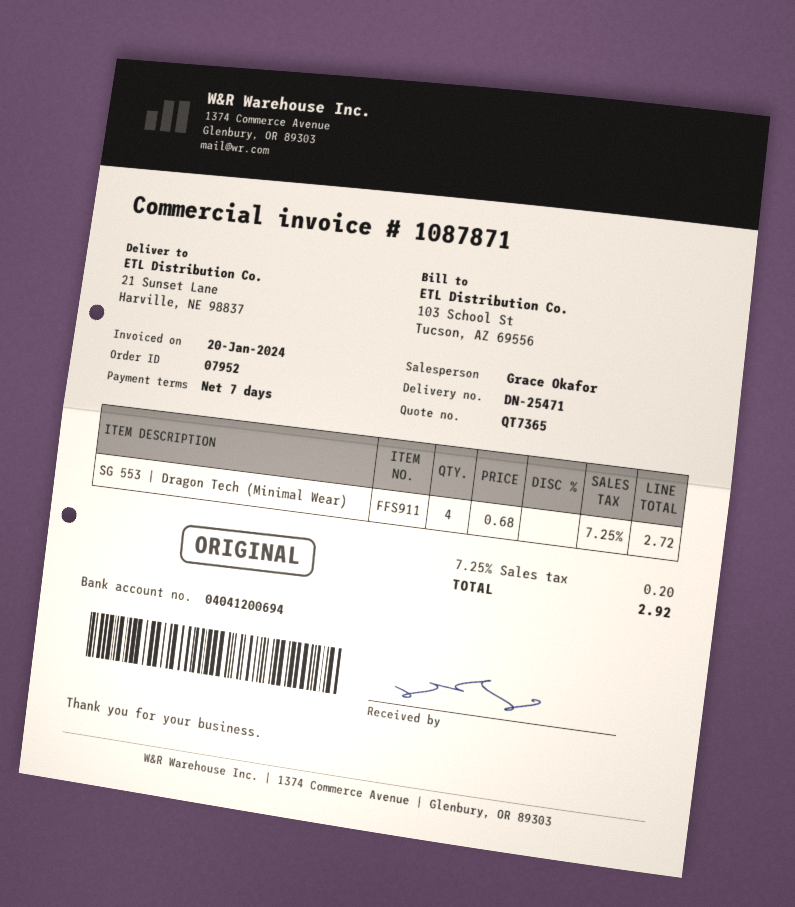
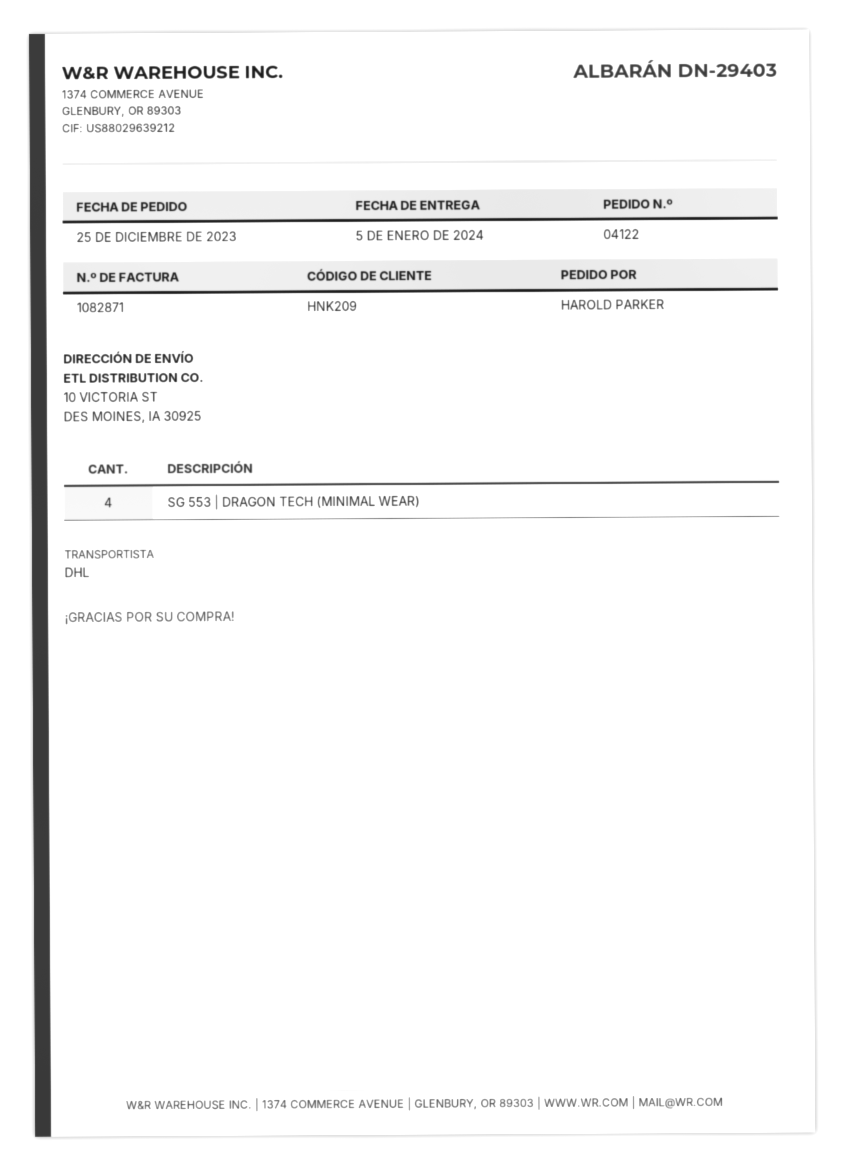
order number: 07952 -> 04122
delivery note number: DN-25471 -> DN-29403
invoice number: 1087871 -> 1082871
ship to: 21 Sunset Lane, Harville, NE 98837 -> 10 VICTORIA ST, DES MOINES, IA 30925

